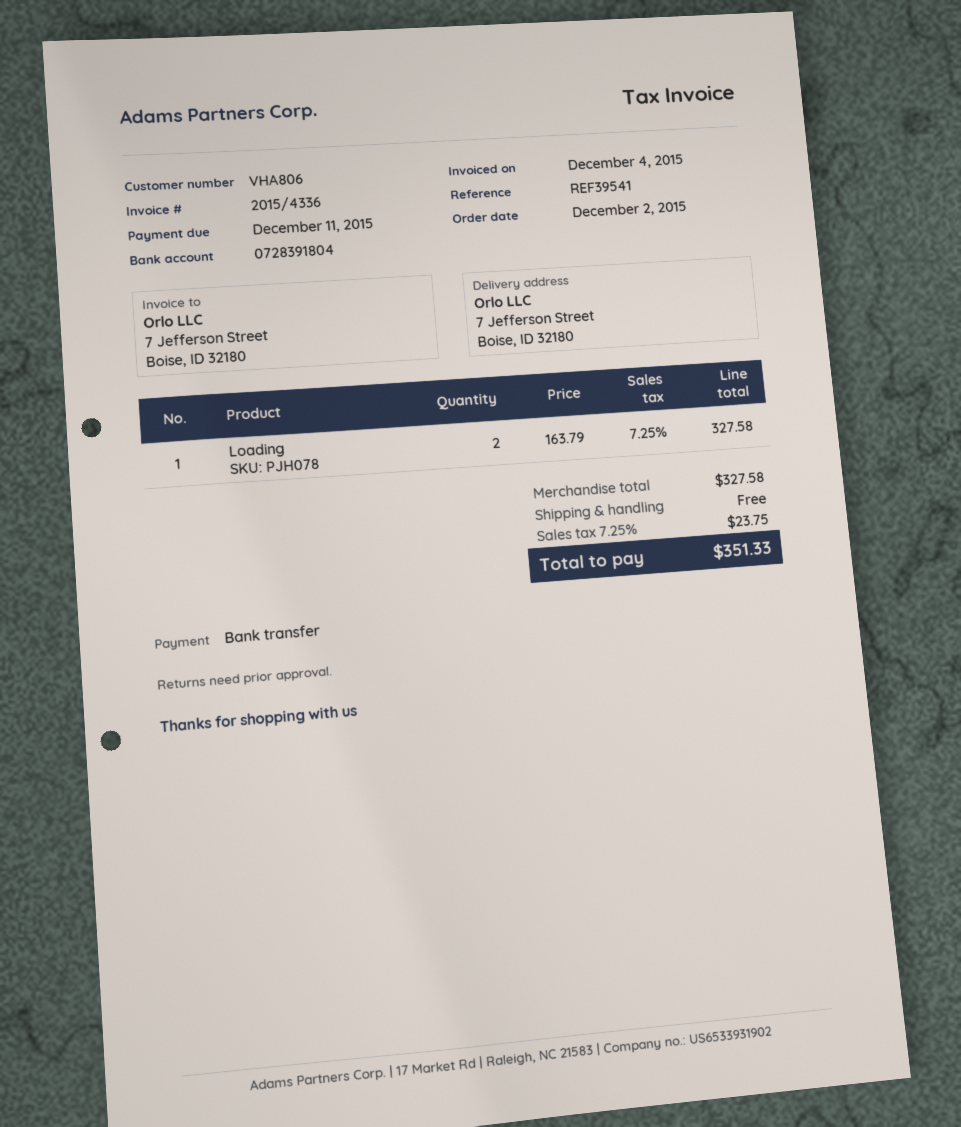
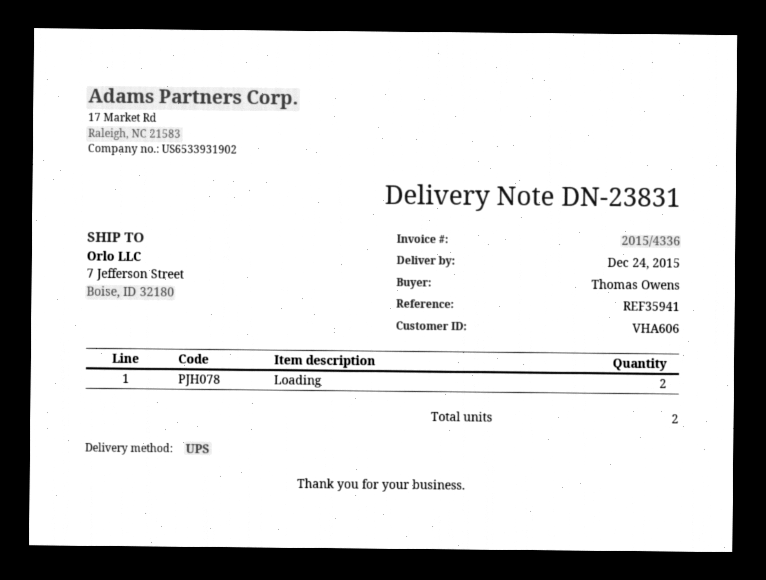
customer number: VHA806 -> VHA606
reference: REF39541 -> REF35941

